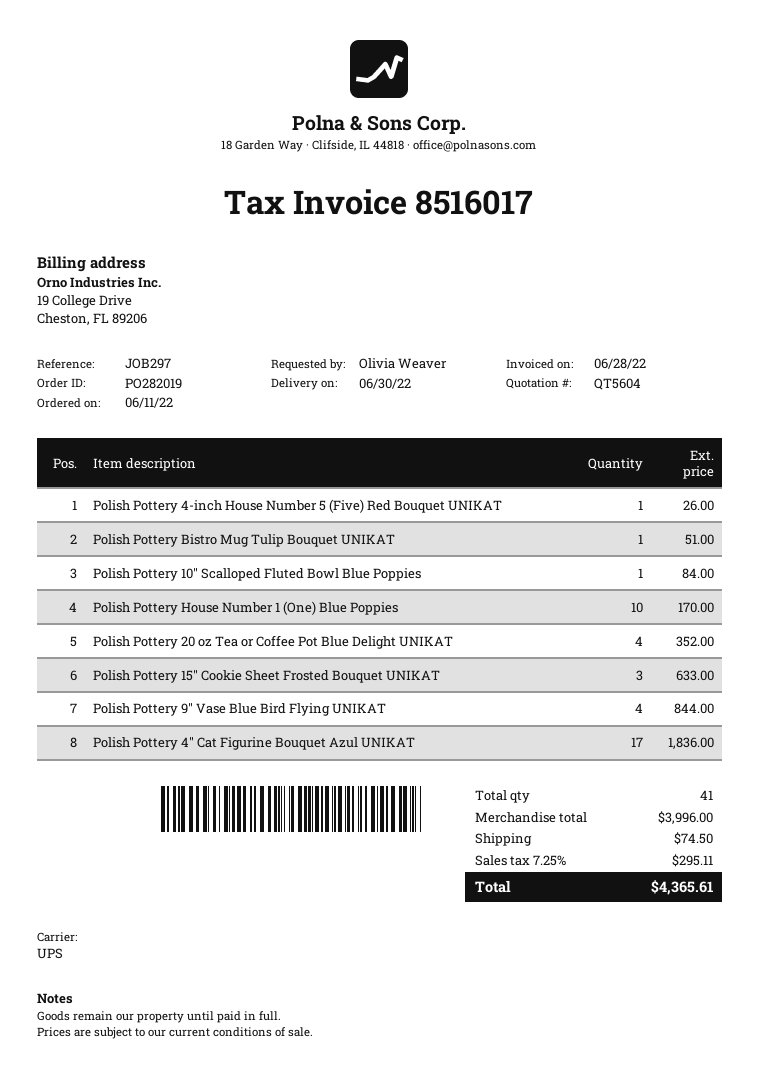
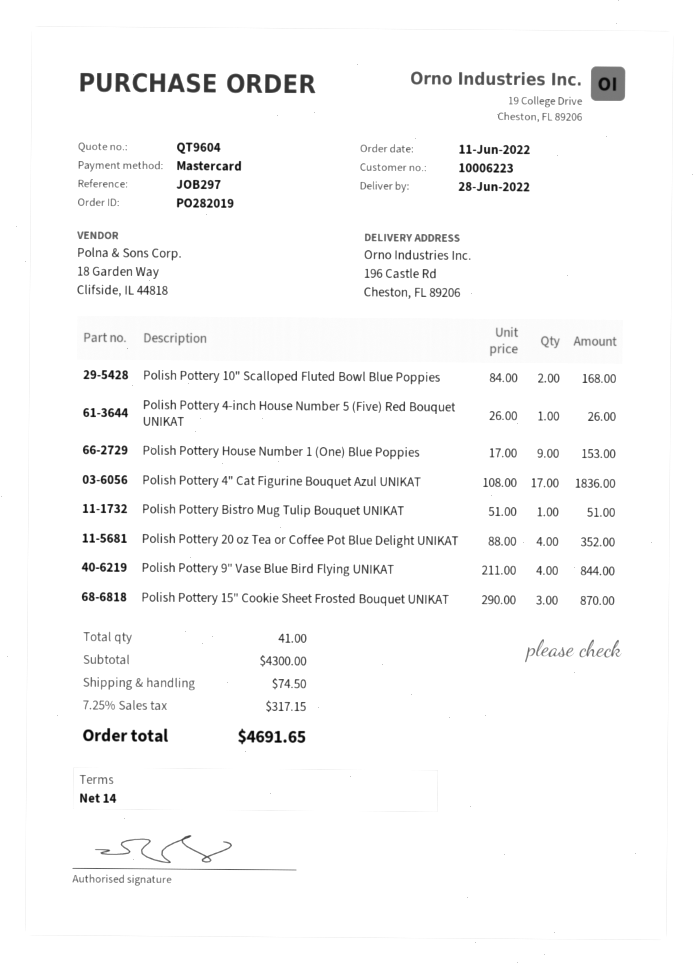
quote number: QT5604 -> QT9604
delivery date: 2022-06-30 -> 2022-06-28
Polish Pottery 10" Scalloped Fluted Bowl Blue Poppies: 1 for 84.00 -> 2 for 168.00
Polish Pottery House Number 1 (One) Blue Poppies: 10 for 170.00 -> 9 for 153.00
Polish Pottery 15" Cookie Sheet Frosted Bouquet UNIKAT: 3 for 633.00 -> 3 for 870.00
subtotal: 3996.00 -> 4300.00
tax: 7.25% = 295.11 -> 7.25% = 317.15
total: 4365.61 -> 4691.65

